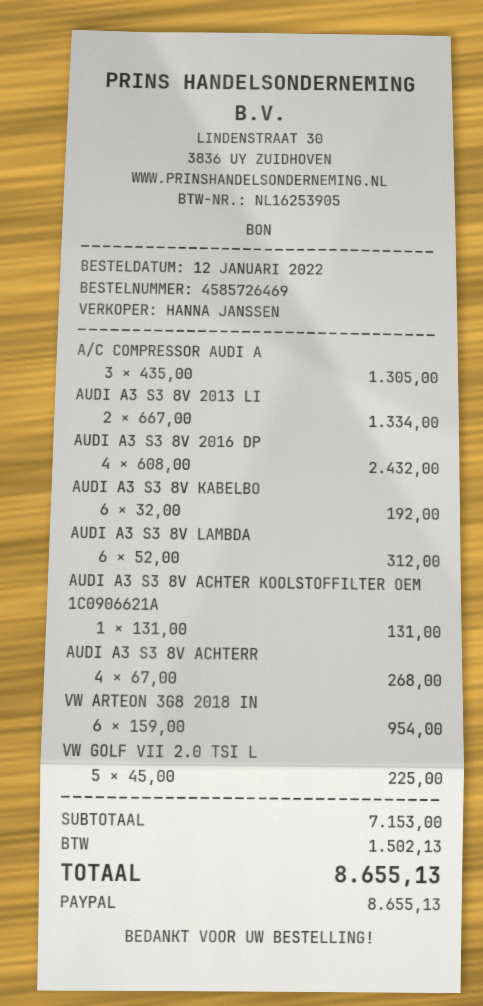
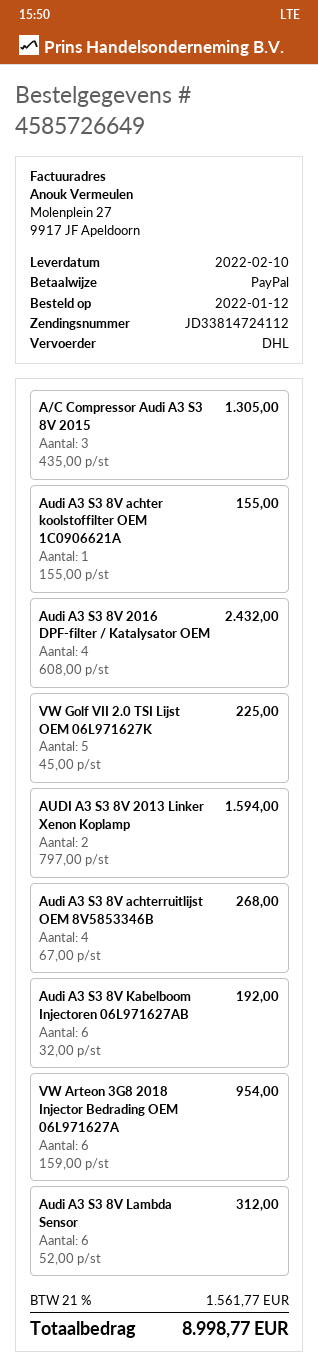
order number: 4585726469 -> 4585726649
AUDI A3 S3 8V 2013 LI: 2 x 667.00 = 1334.00 -> 2 x 797.00 = 1594.00
AUDI A3 S3 8V ACHTER KOOLSTOFFILTER OEM 1C0906621A: 1 x 131.00 = 131.00 -> 1 x 155.00 = 155.00
tax: 1502.13 -> 1561.77
total: 8655.13 -> 8998.77

